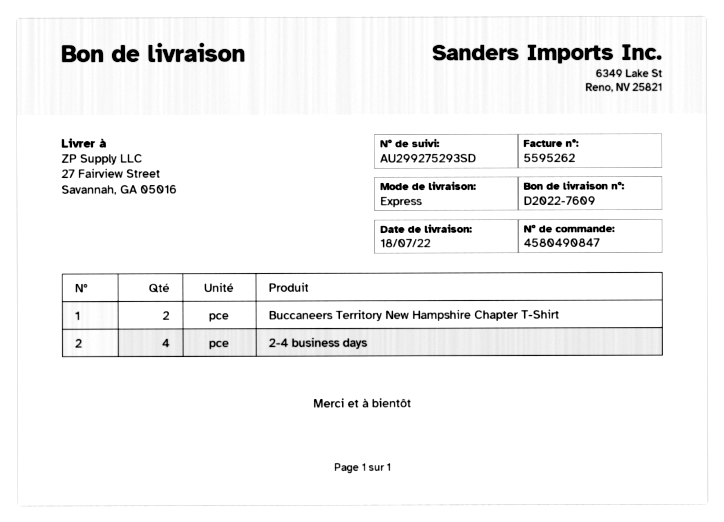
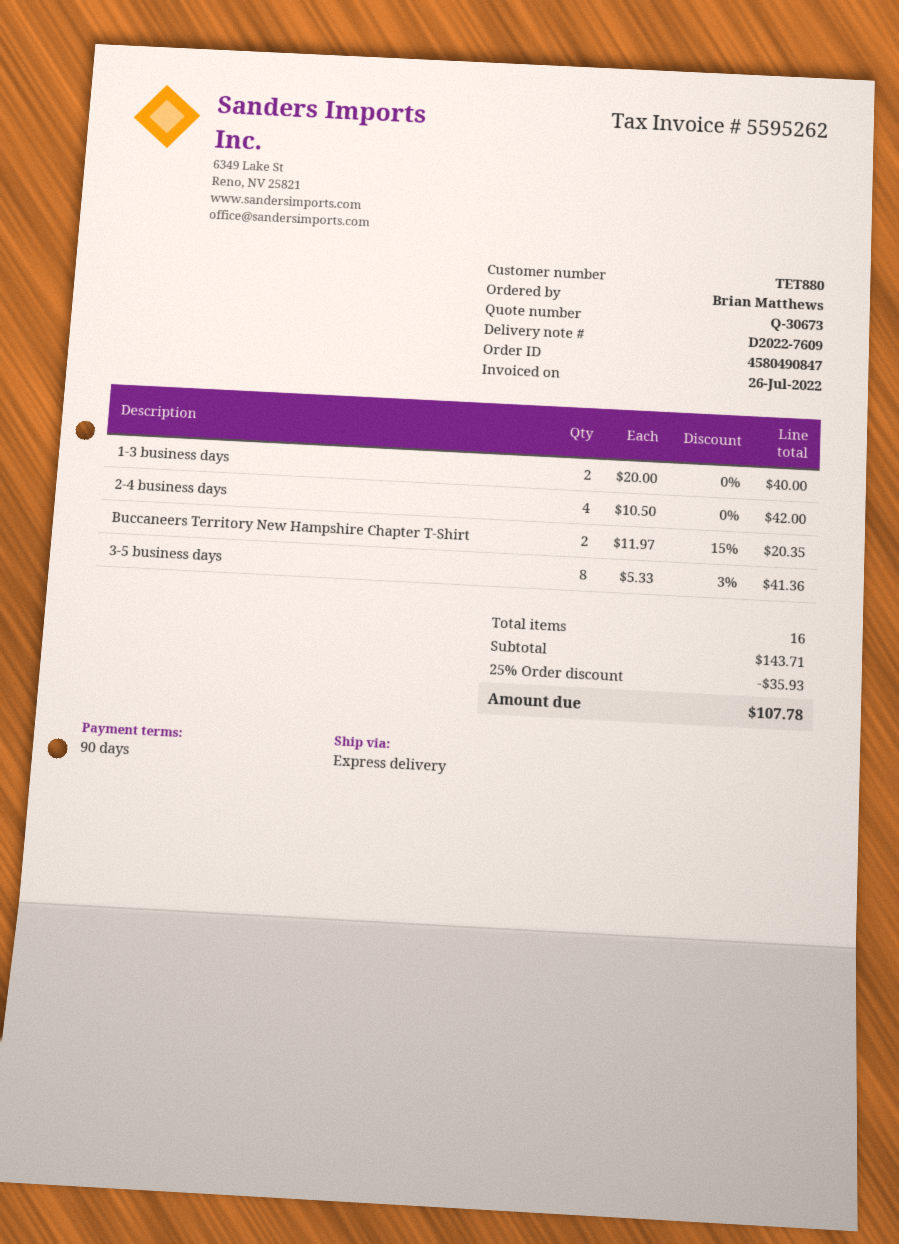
1-3 business days: none -> 2
3-5 business days: none -> 8

